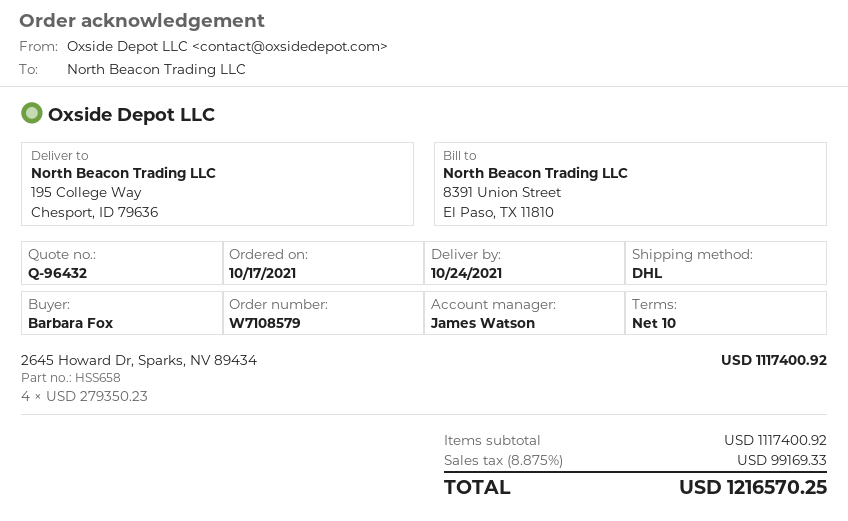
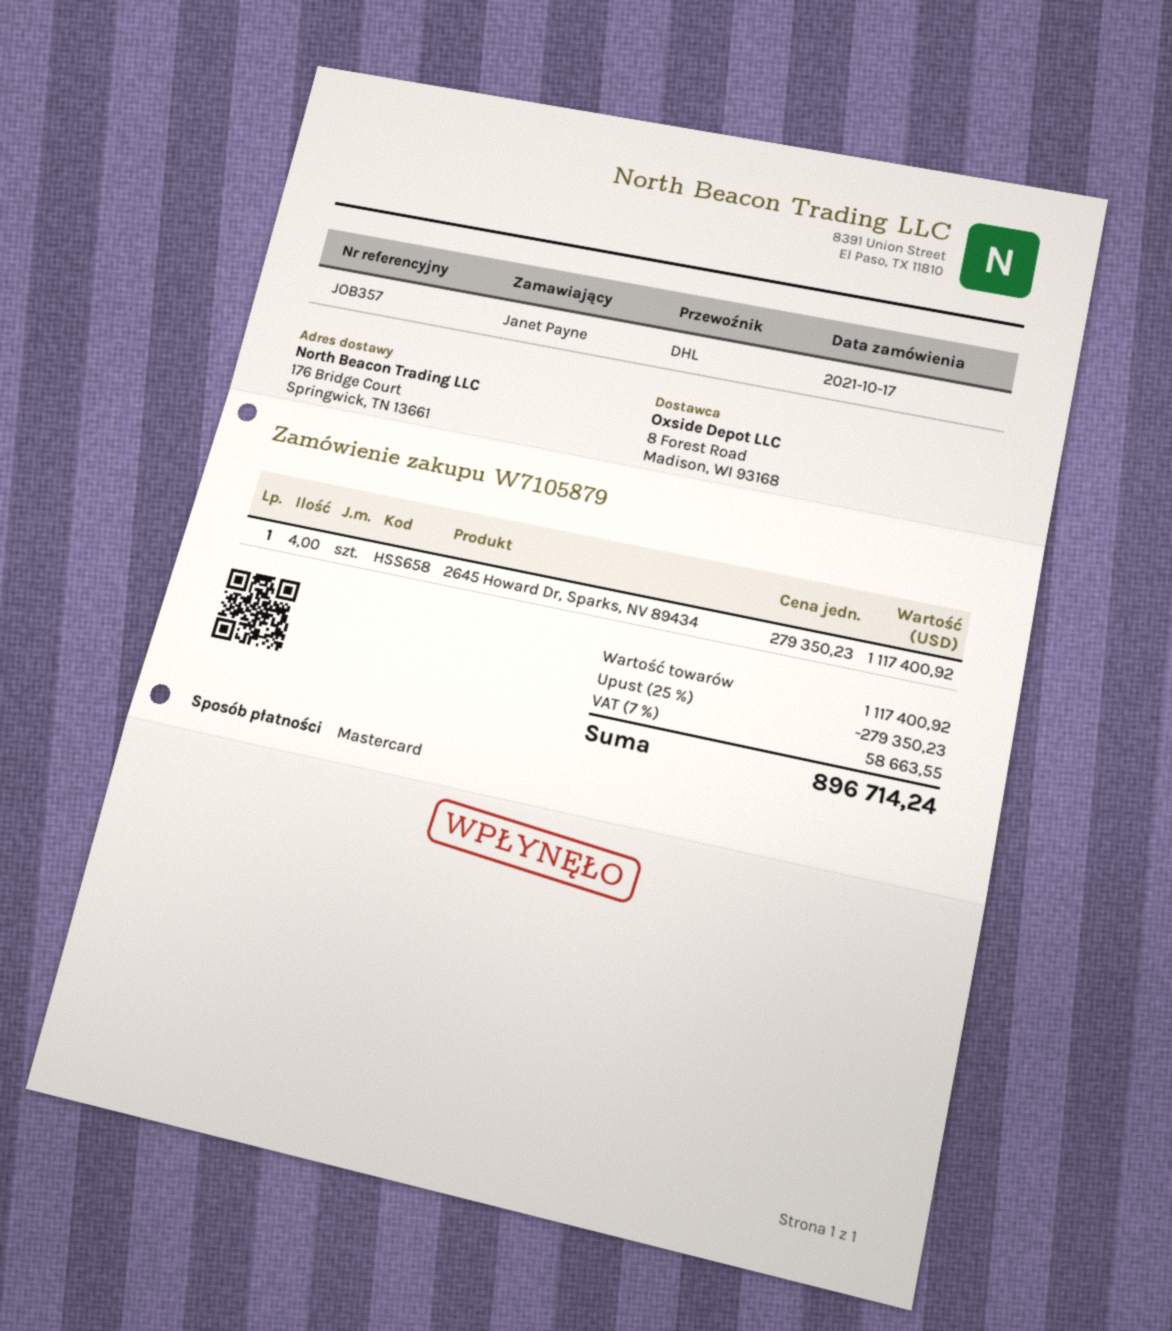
order number: W7108579 -> W7105879
ordered by: Barbara Fox -> Janet Payne
ship to: 195 College Way, Chesport, ID 79636 -> 176 Bridge Court, Springwick, TN 13661
discount: none -> 25% = 279350.23
tax: 8.875% = 99169.33 -> 7% = 58663.55
total: 1216570.25 -> 896714.24

